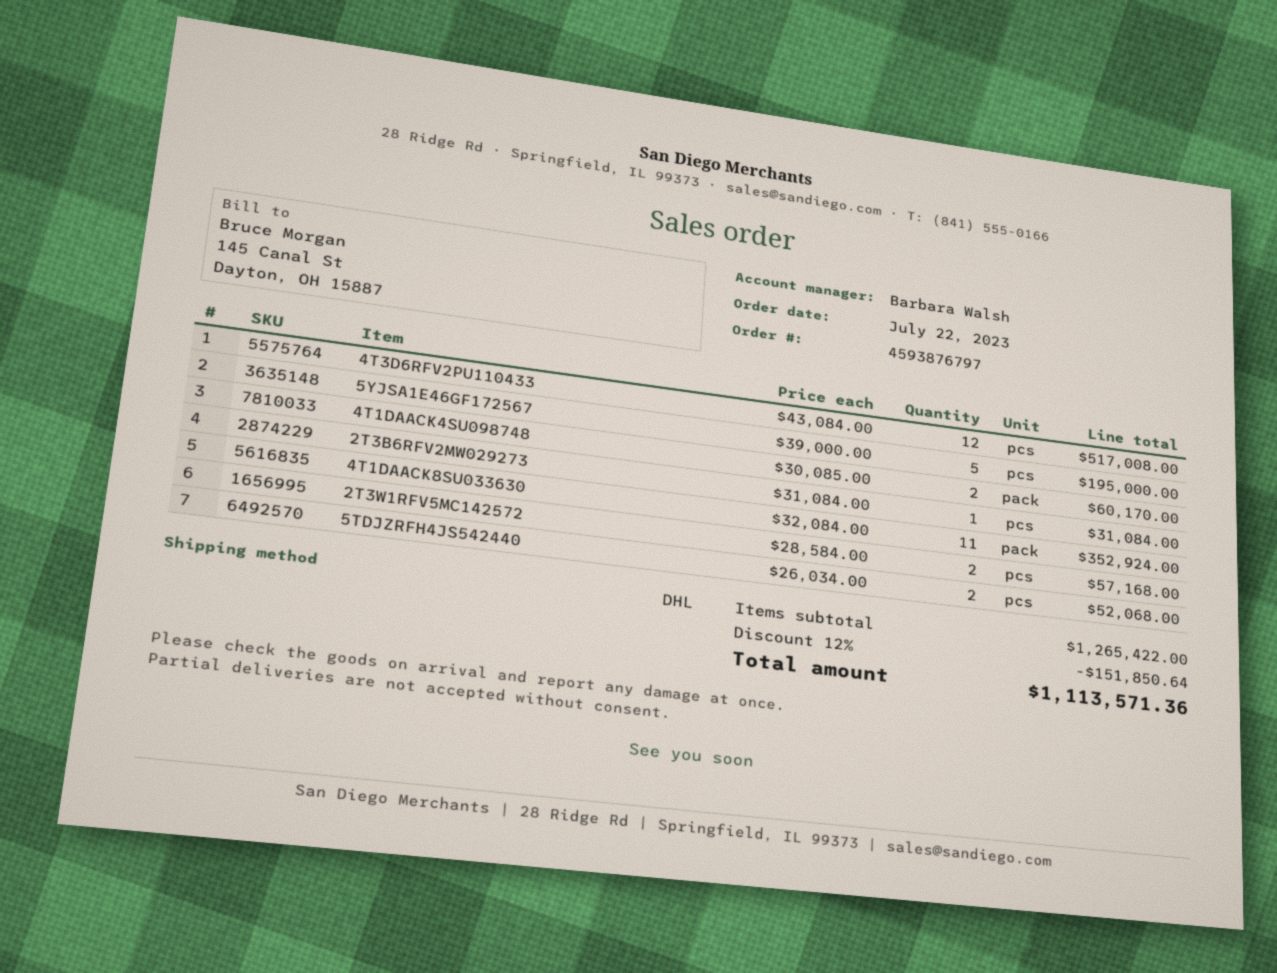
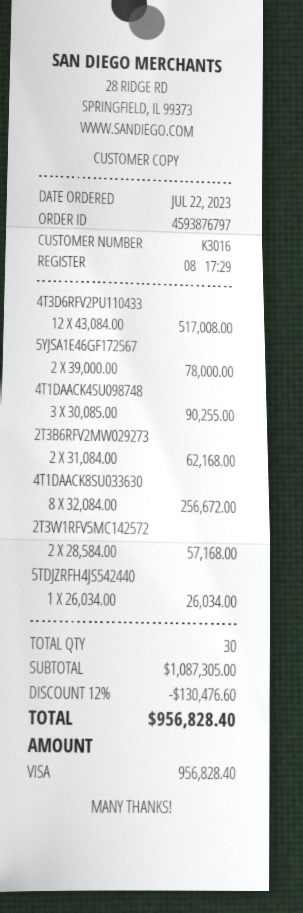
5YJSA1E46GF172567: 5 x 39000.00 = 195000.00 -> 2 x 39000.00 = 78000.00
4T1DAACK4SU098748: 2 x 30085.00 = 60170.00 -> 3 x 30085.00 = 90255.00
2T3B6RFV2MW029273: 1 x 31084.00 = 31084.00 -> 2 x 31084.00 = 62168.00
4T1DAACK8SU033630: 11 x 32084.00 = 352924.00 -> 8 x 32084.00 = 256672.00
5TDJZRFH4JS542440: 2 x 26034.00 = 52068.00 -> 1 x 26034.00 = 26034.00
subtotal: 1265422.00 -> 1087305.00
discount: 12% = 151850.64 -> 12% = 130476.60
total: 1113571.36 -> 956828.40

